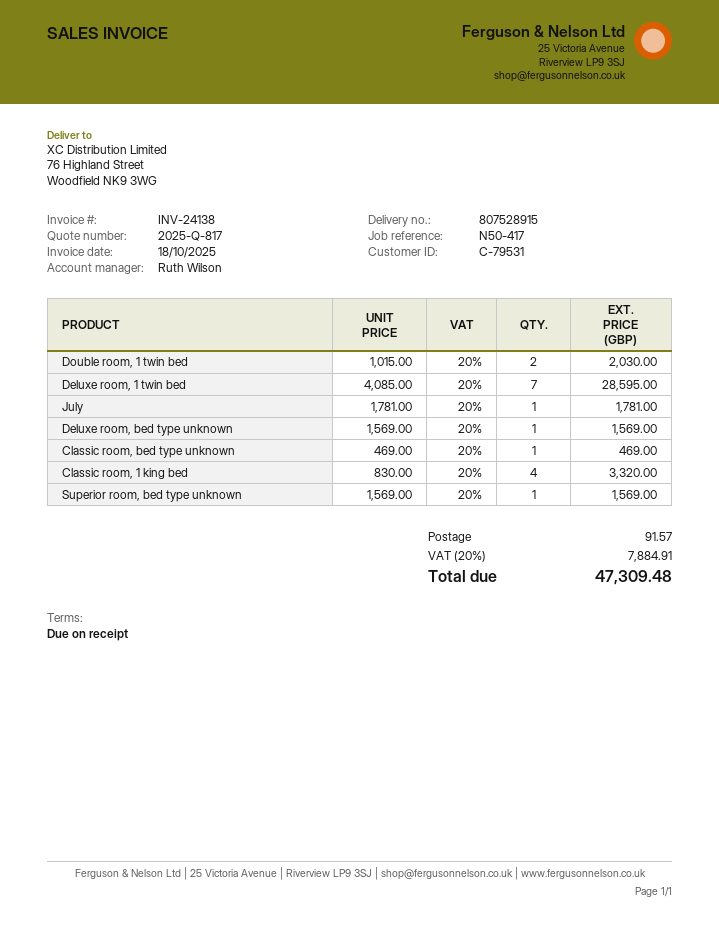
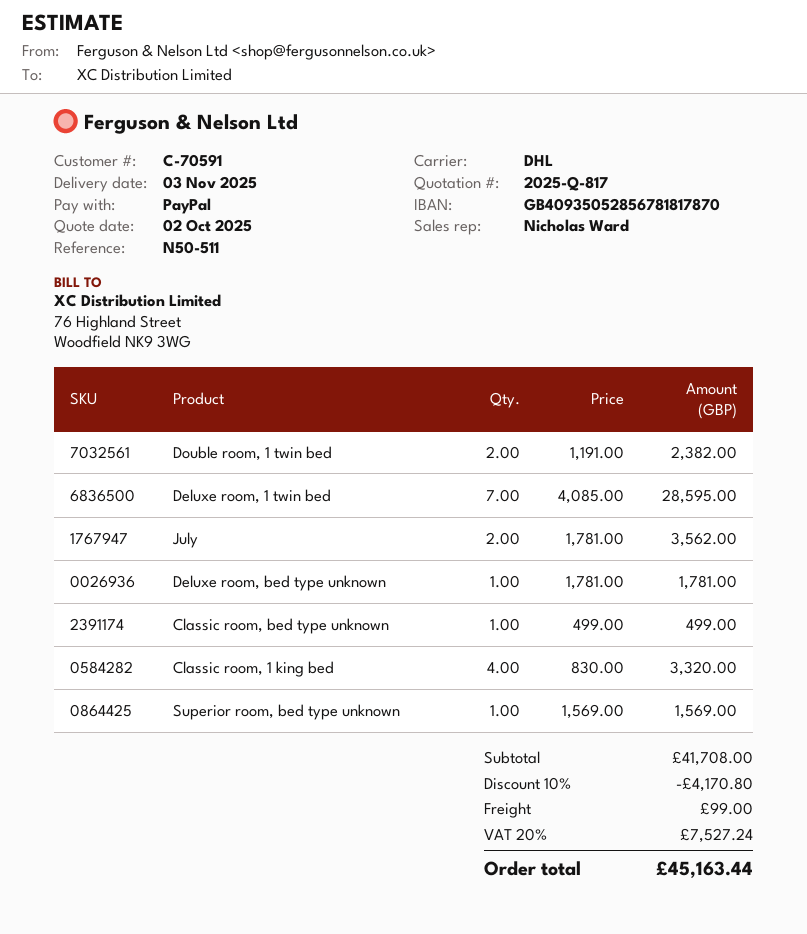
customer number: C-79531 -> C-70591
reference: N50-417 -> N50-511
sales rep: Ruth Wilson -> Nicholas Ward
Double room, 1 twin bed: 2 x 1015.00 = 2030.00 -> 2 x 1191.00 = 2382.00
July: 1 x 1781.00 = 1781.00 -> 2 x 1781.00 = 3562.00
Deluxe room, bed type unknown: 1 x 1569.00 = 1569.00 -> 1 x 1781.00 = 1781.00
Classic room, bed type unknown: 1 x 469.00 = 469.00 -> 1 x 499.00 = 499.00
discount: none -> 10% = 4170.80
shipping: 91.57 -> 99.00
tax: 20% = 7884.91 -> 20% = 7527.24
total: 47309.48 -> 45163.44

